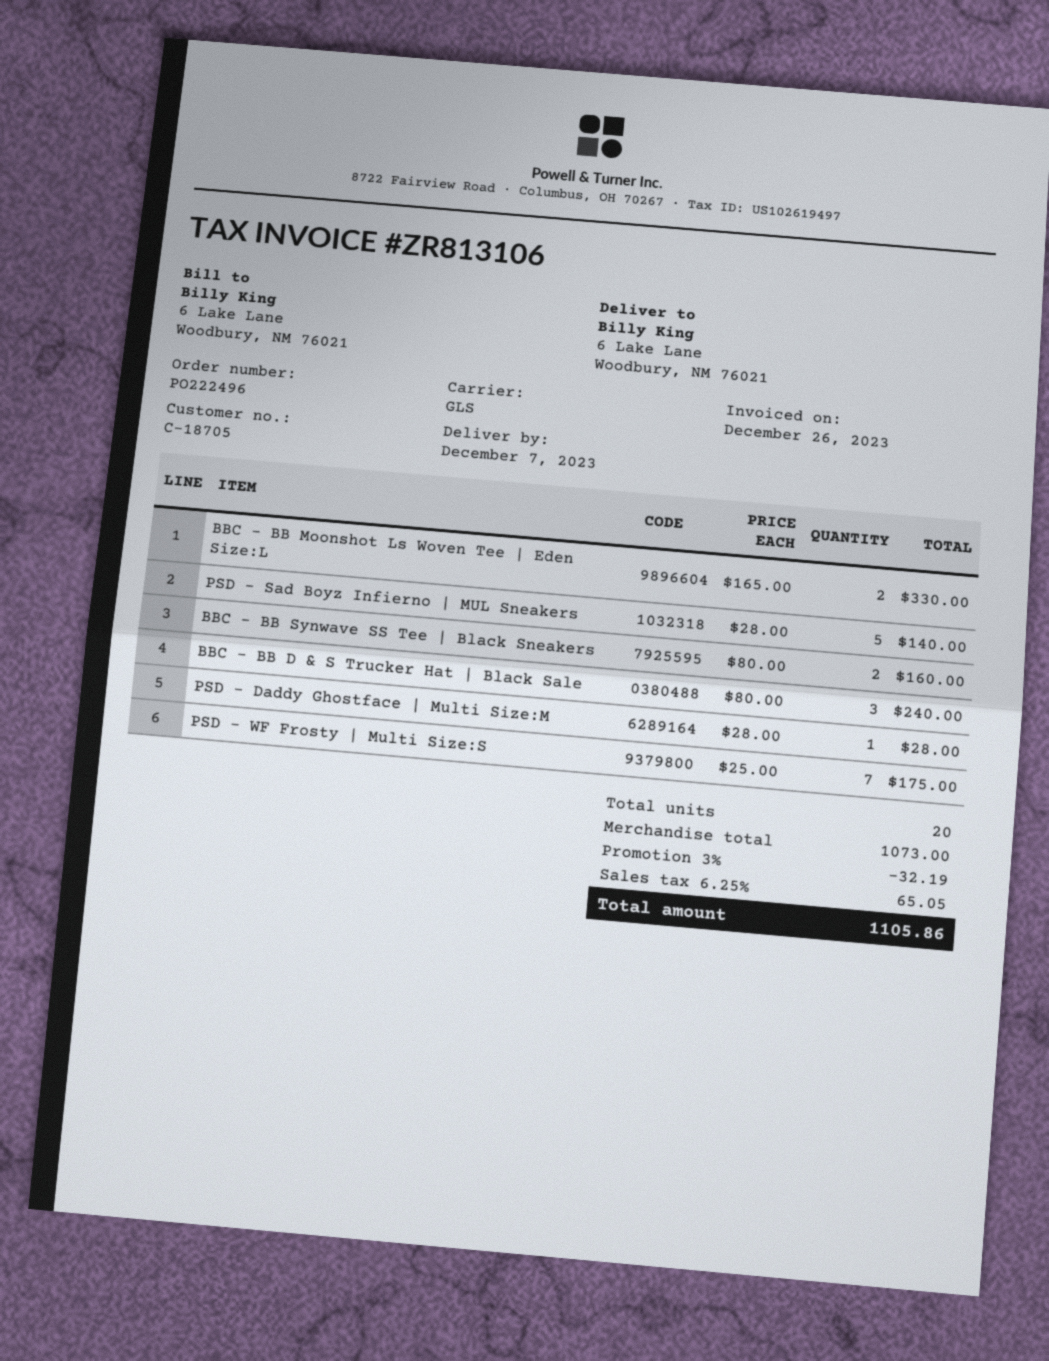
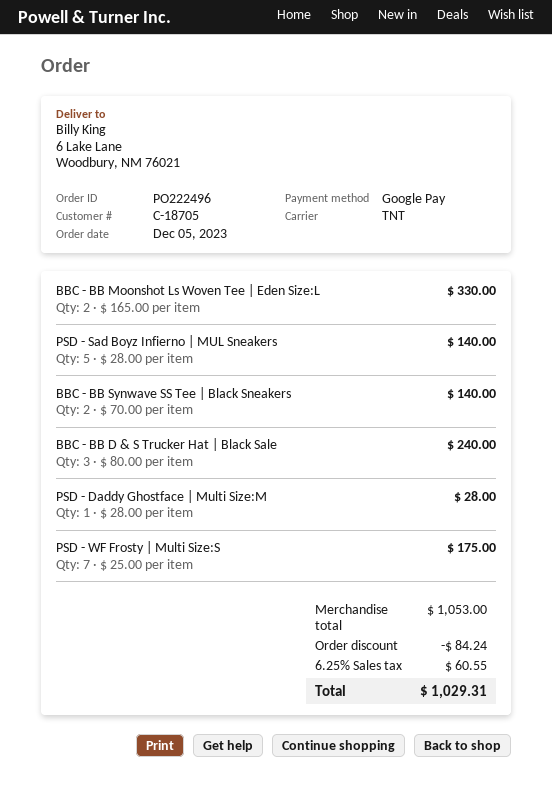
shipping method: GLS -> TNT
BBC - BB Synwave SS Tee | Black Sneakers: 2 x 80.00 = 160.00 -> 2 x 70.00 = 140.00
subtotal: 1073.00 -> 1053.00
discount: 32.19 -> 84.24
tax: 6.25% = 65.05 -> 6.25% = 60.55
total: 1105.86 -> 1029.31

